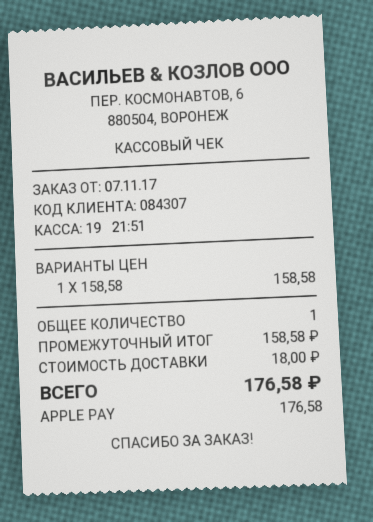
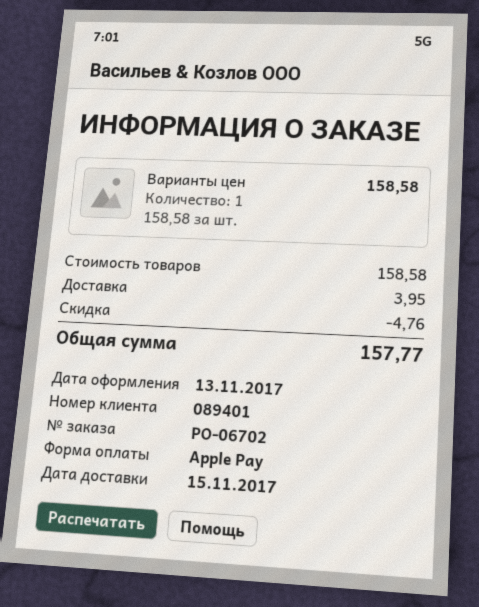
order date: 2017-11-07 -> 2017-11-13
customer number: 084307 -> 089401
discount: none -> 4.76
shipping: 18.00 -> 3.95
total: 176.58 -> 157.77

